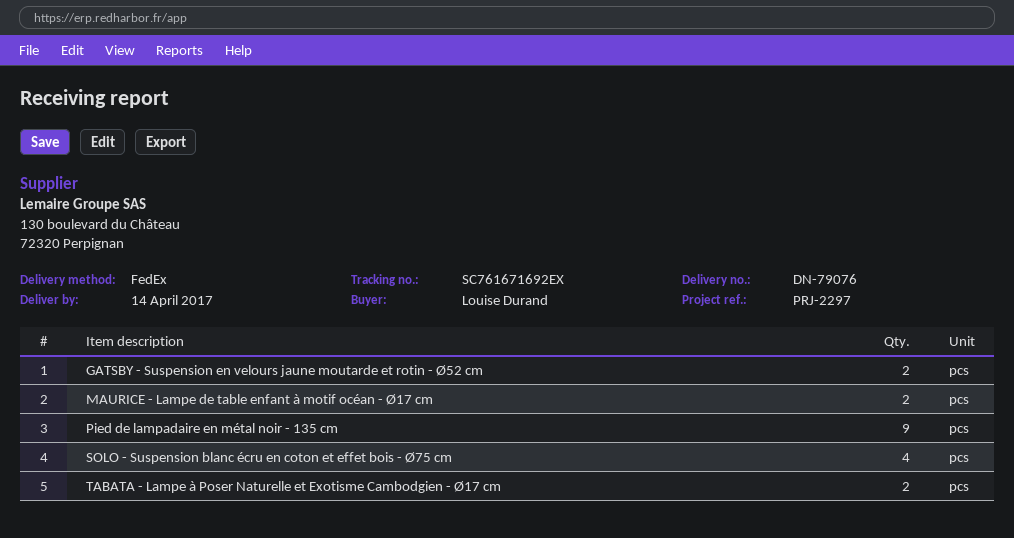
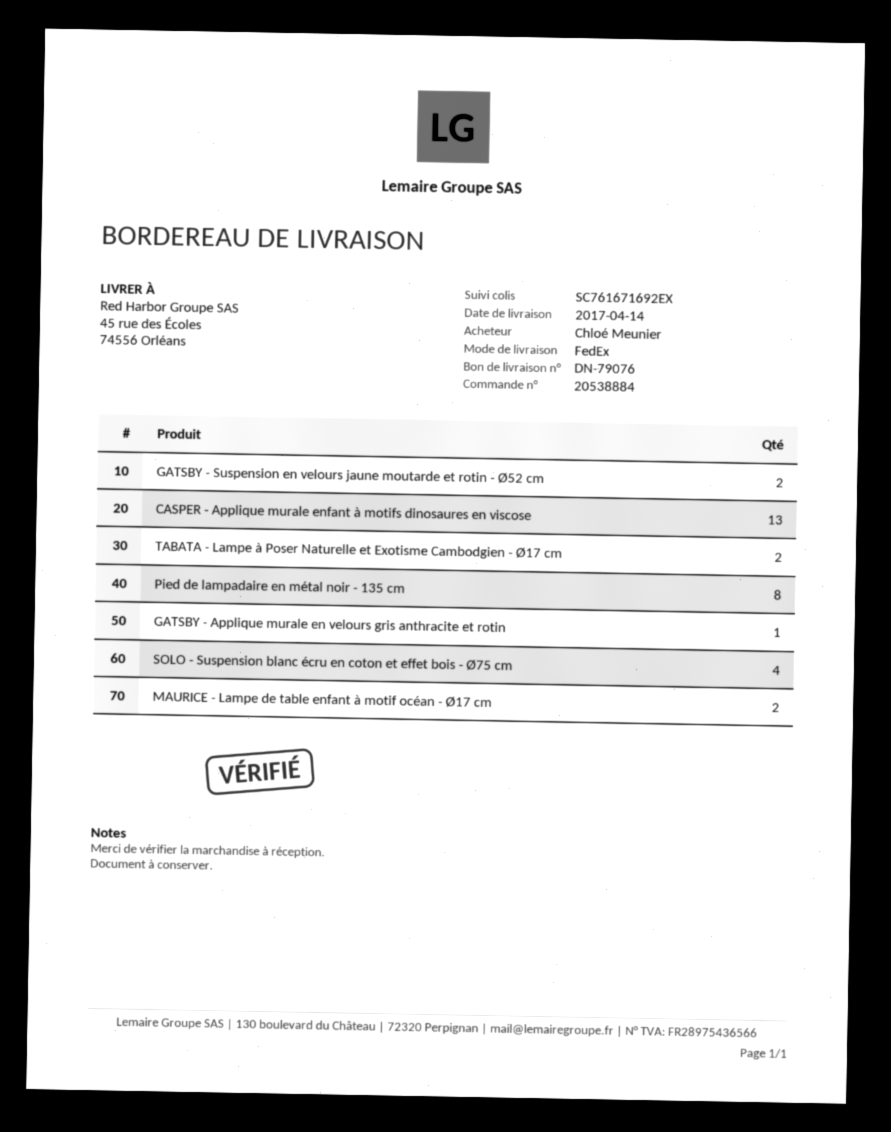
ordered by: Louise Durand -> Chloé Meunier
Pied de lampadaire en métal noir - 135 cm: 9 -> 8
CASPER - Applique murale enfant à motifs dinosaures en viscose: none -> 13
GATSBY - Applique murale en velours gris anthracite et rotin: none -> 1

